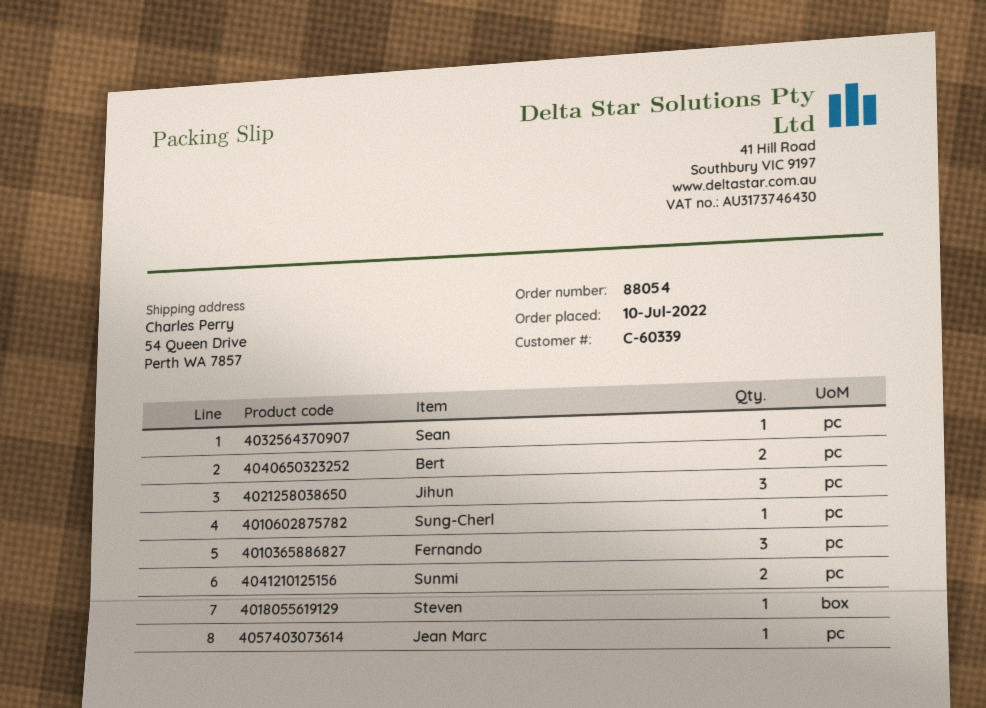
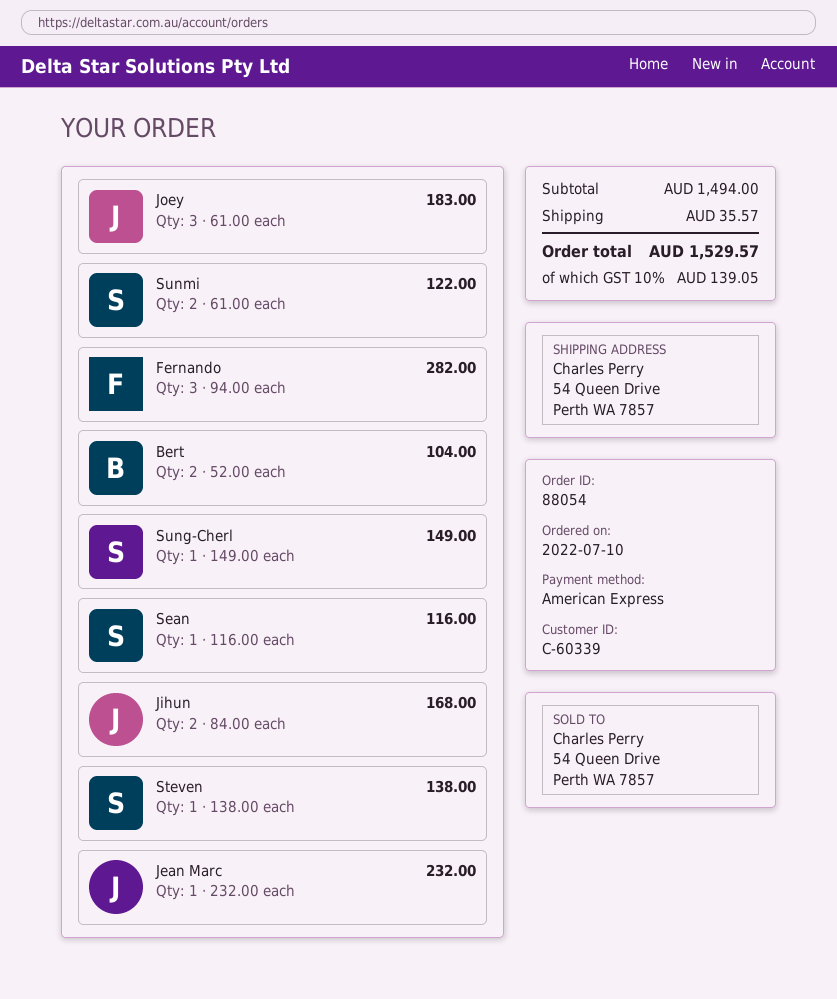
Jihun: 3 -> 2
Joey: none -> 3

